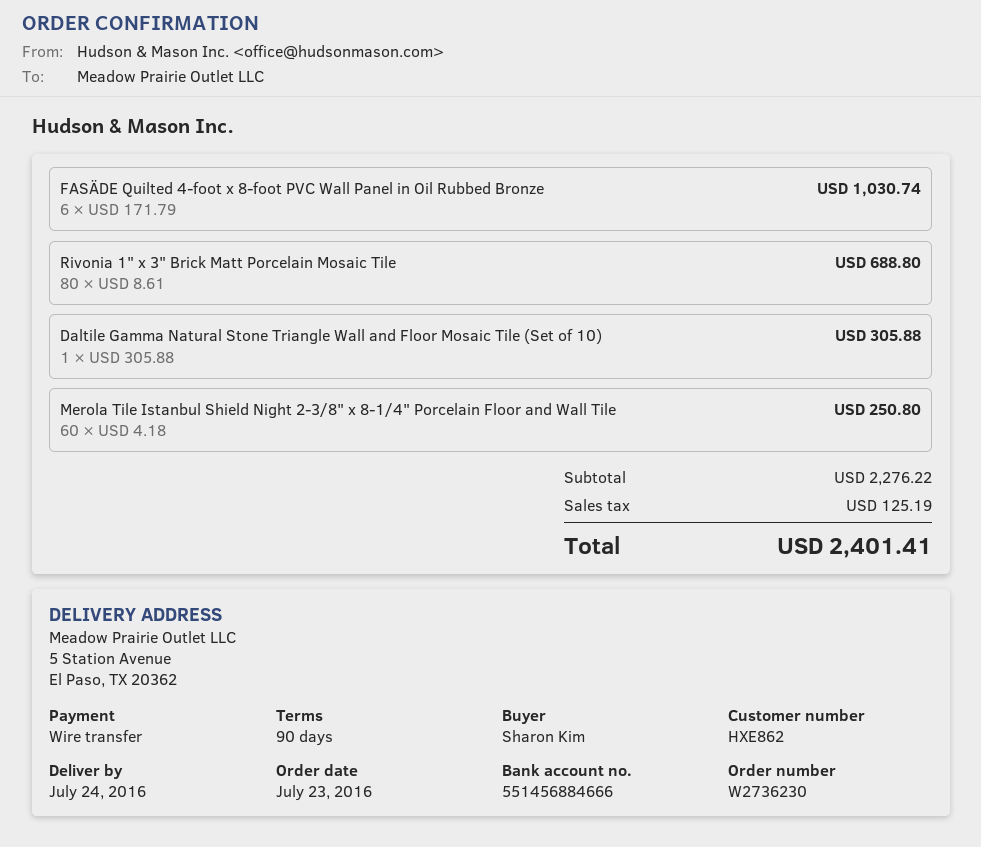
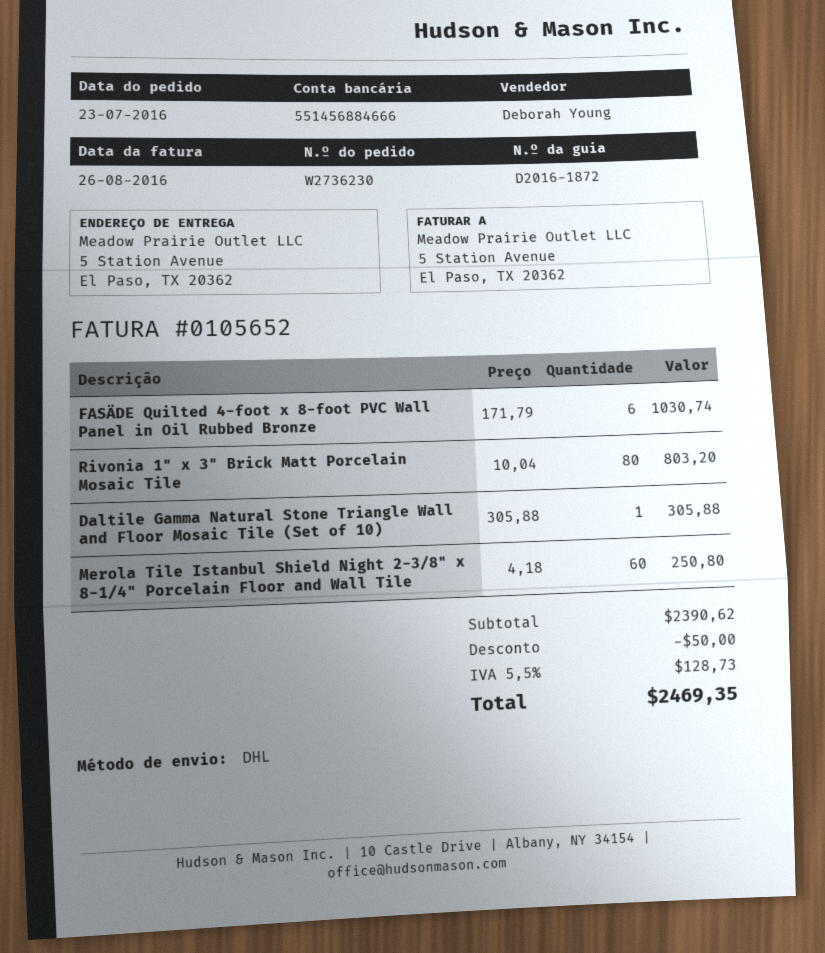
Rivonia 1" x 3" Brick Matt Porcelain Mosaic Tile: 80 x 8.61 = 688.80 -> 80 x 10.04 = 803.20
subtotal: 2276.22 -> 2390.62
discount: none -> 50.00
tax: 125.19 -> 128.73
total: 2401.41 -> 2469.35

